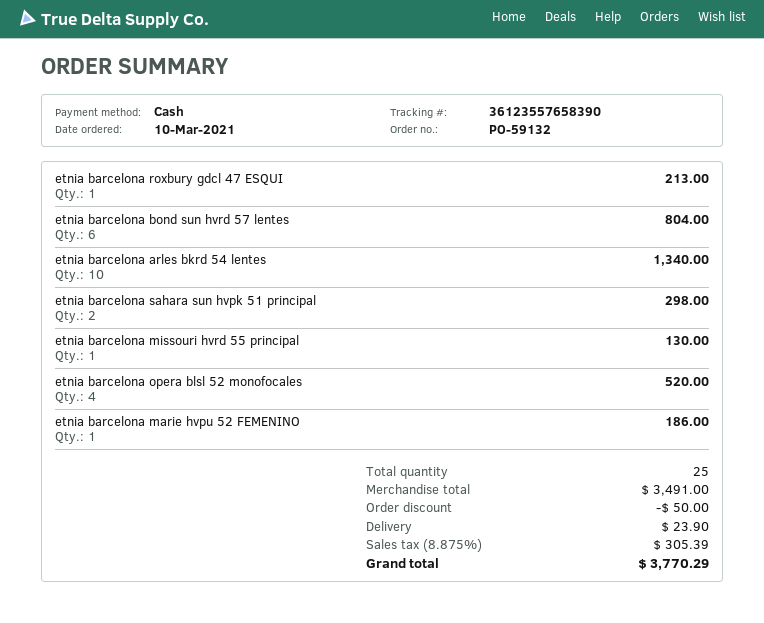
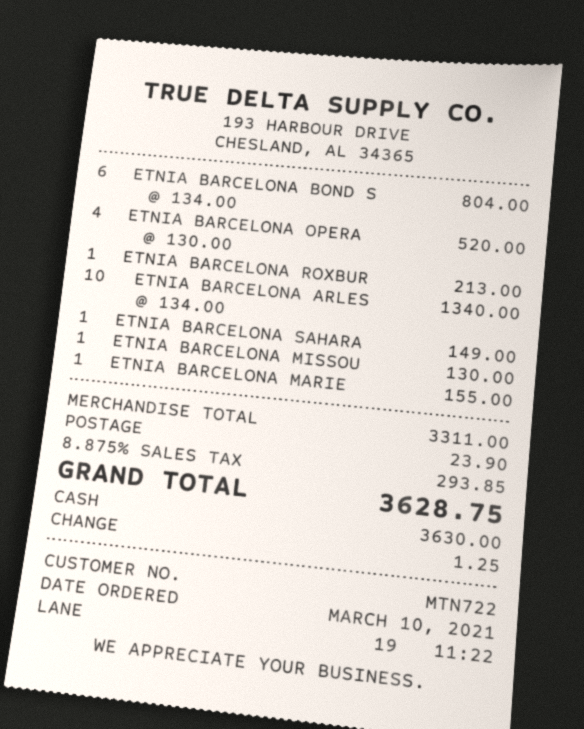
etnia barcelona sahara sun hvpk 51 principal: 2 for 298.00 -> 1 for 149.00
etnia barcelona marie hvpu 52 FEMENINO: 1 for 186.00 -> 1 for 155.00
subtotal: 3491.00 -> 3311.00
discount: 50.00 -> none
tax: 8.875% = 305.39 -> 8.875% = 293.85
total: 3770.29 -> 3628.75

